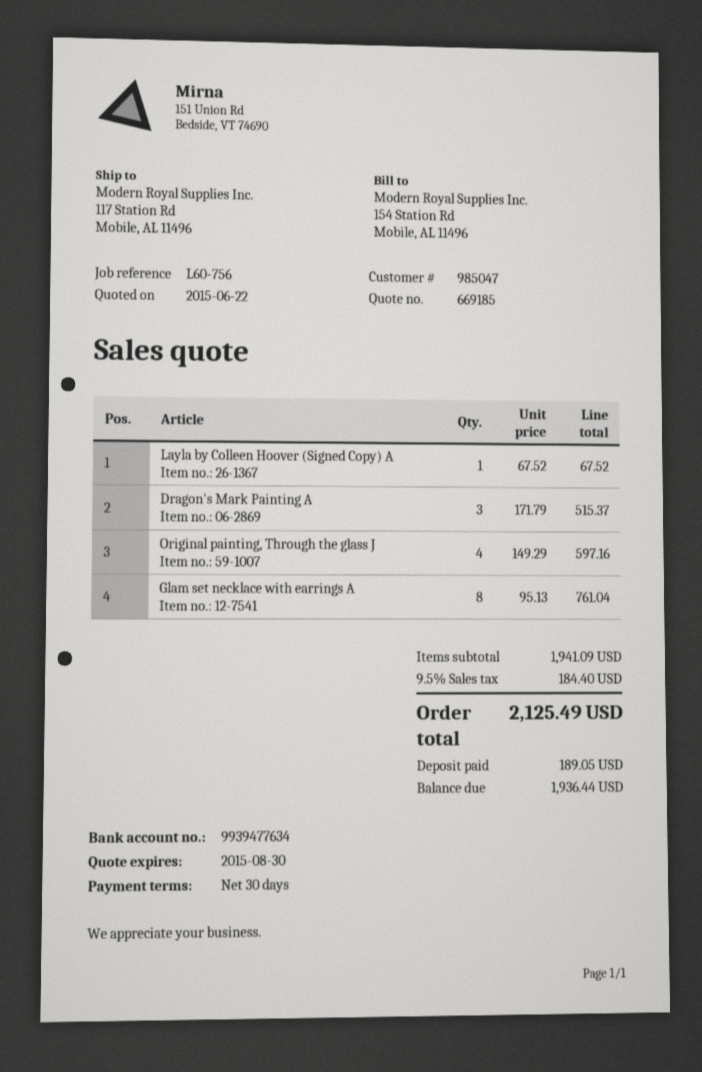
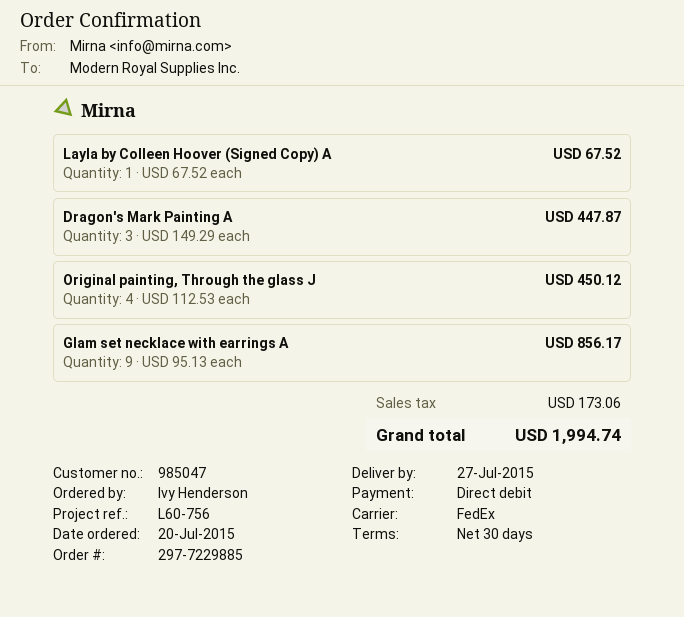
Dragon's Mark Painting A: 3 x 171.79 = 515.37 -> 3 x 149.29 = 447.87
Original painting, Through the glass J: 4 x 149.29 = 597.16 -> 4 x 112.53 = 450.12
Glam set necklace with earrings A: 8 x 95.13 = 761.04 -> 9 x 95.13 = 856.17
tax: 184.40 -> 173.06
total: 2125.49 -> 1994.74

